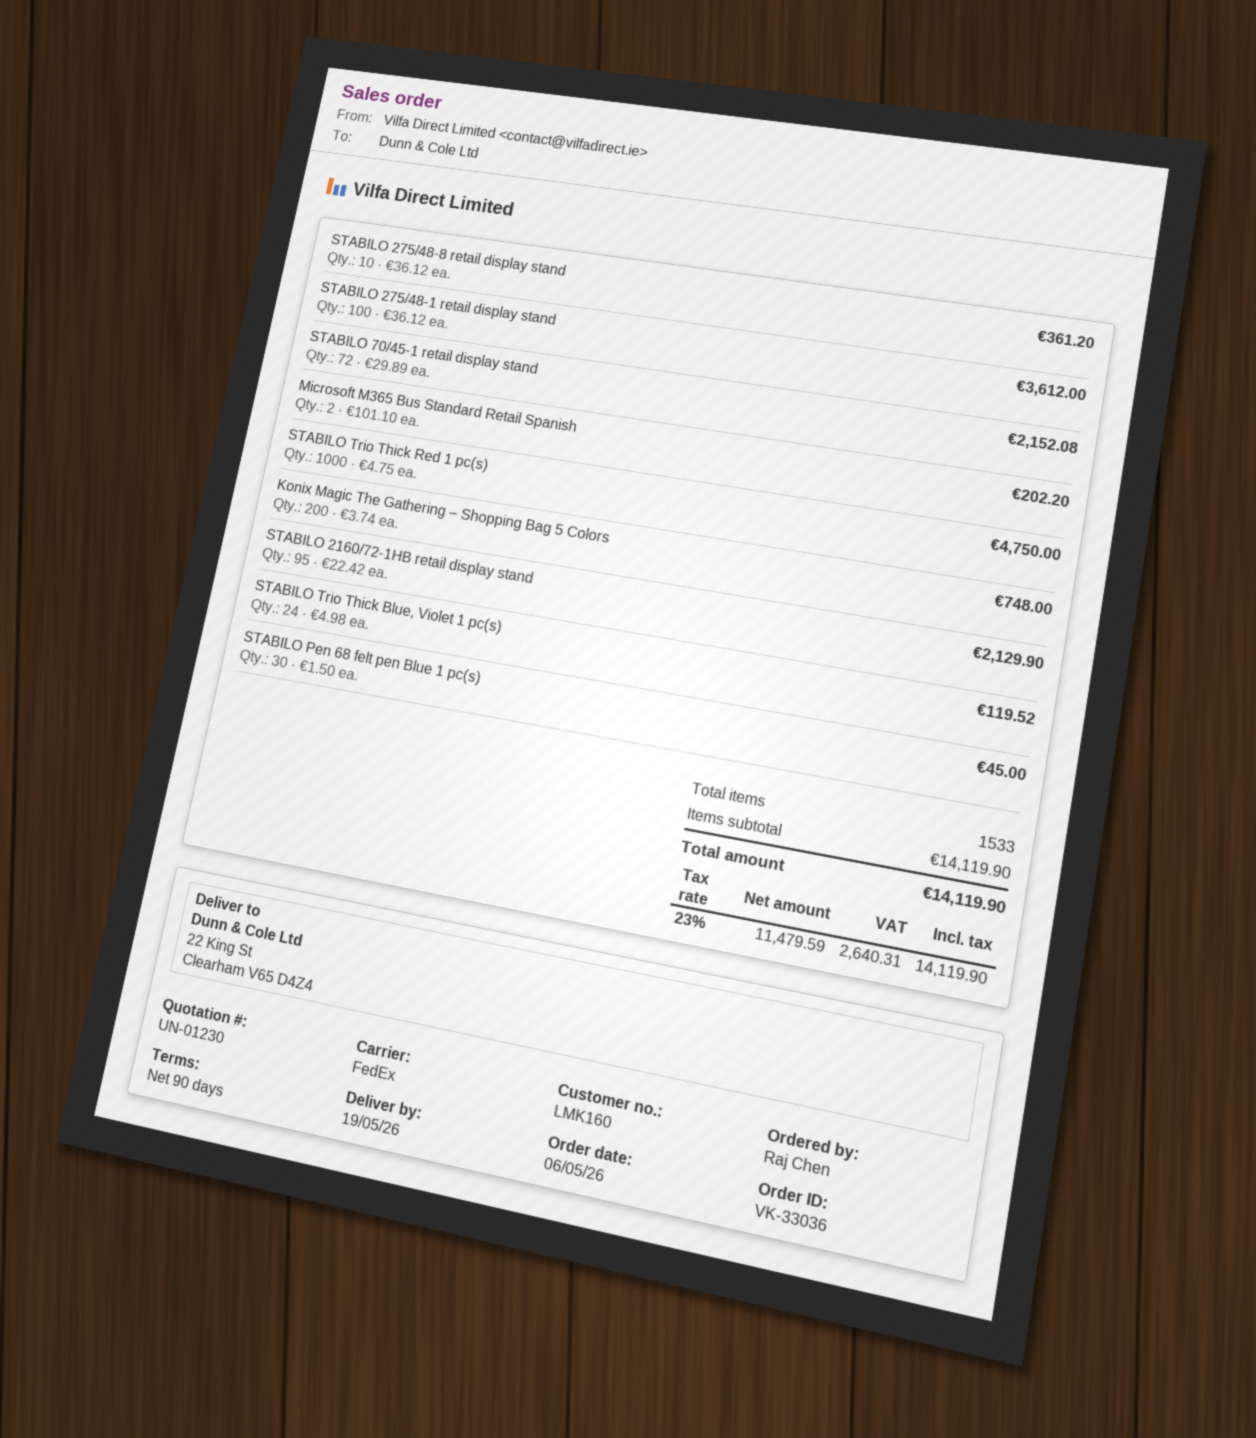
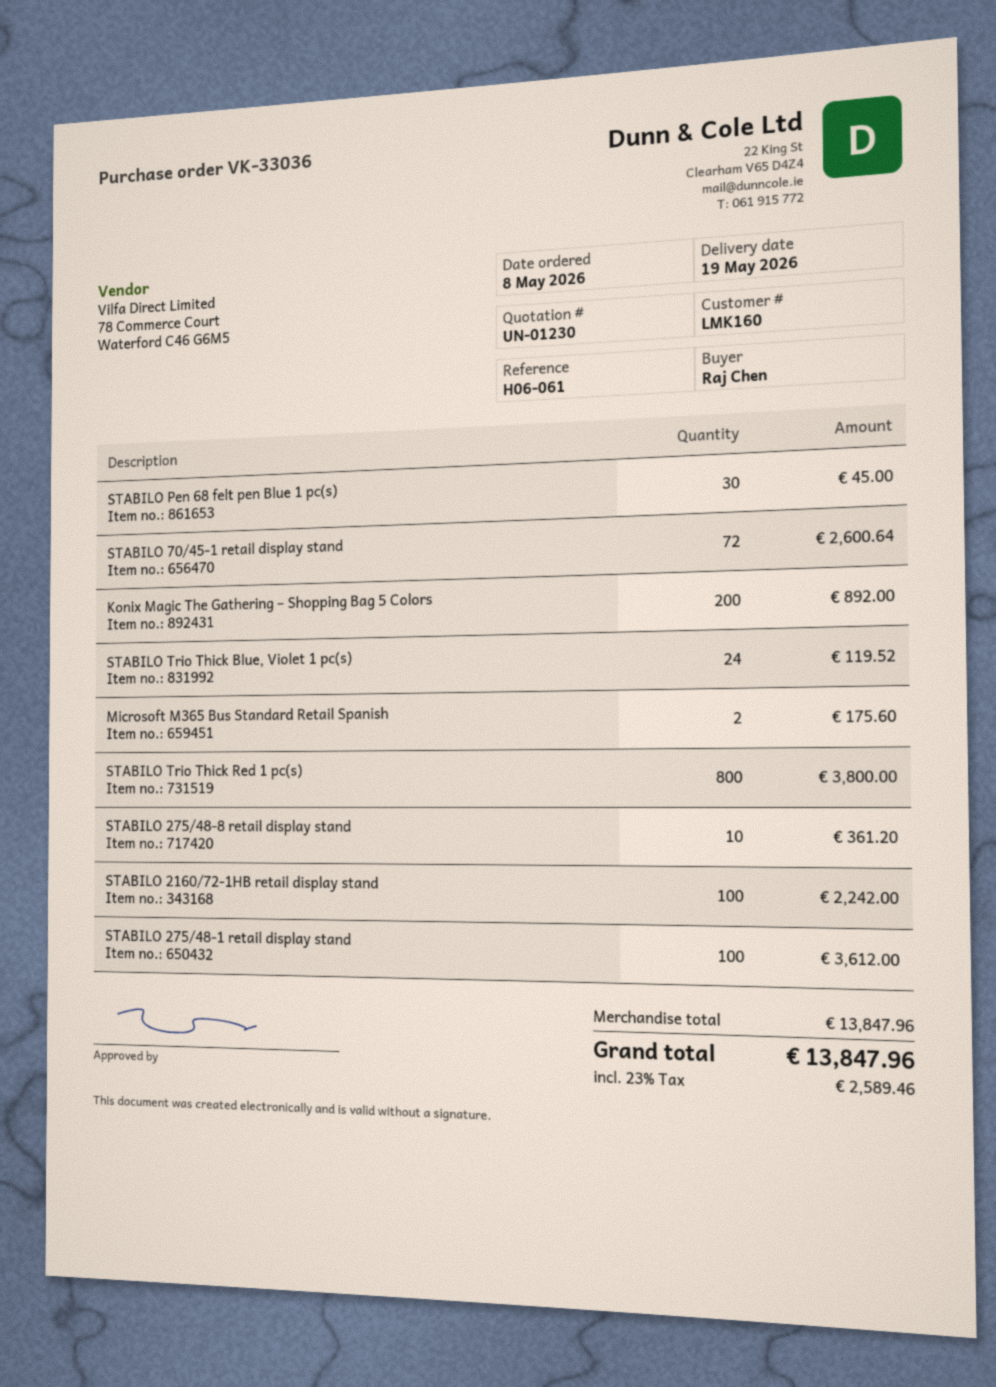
order date: 2026-05-06 -> 2026-05-08
STABILO 70/45-1 retail display stand: 72 for 2152.08 -> 72 for 2600.64
Microsoft M365 Bus Standard Retail Spanish: 2 for 202.20 -> 2 for 175.60
STABILO Trio Thick Red 1 pc(s): 1000 for 4750.00 -> 800 for 3800.00
Konix Magic The Gathering – Shopping Bag 5 Colors: 200 for 748.00 -> 200 for 892.00
STABILO 2160/72-1HB retail display stand: 95 for 2129.90 -> 100 for 2242.00
subtotal: 14119.90 -> 13847.96
tax: 23% = 2640.31 -> 23% = 2589.46
total: 14119.90 -> 13847.96

